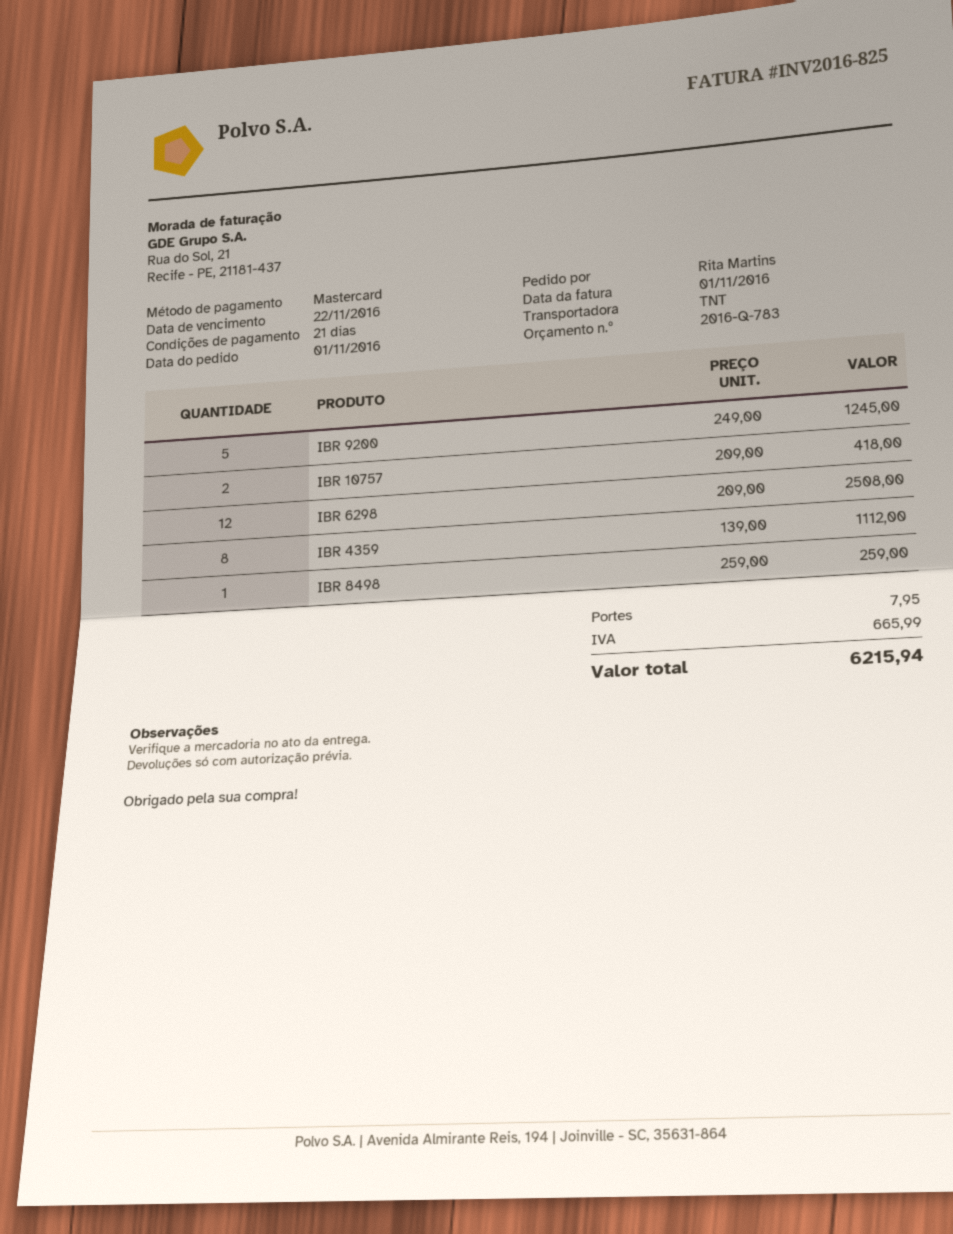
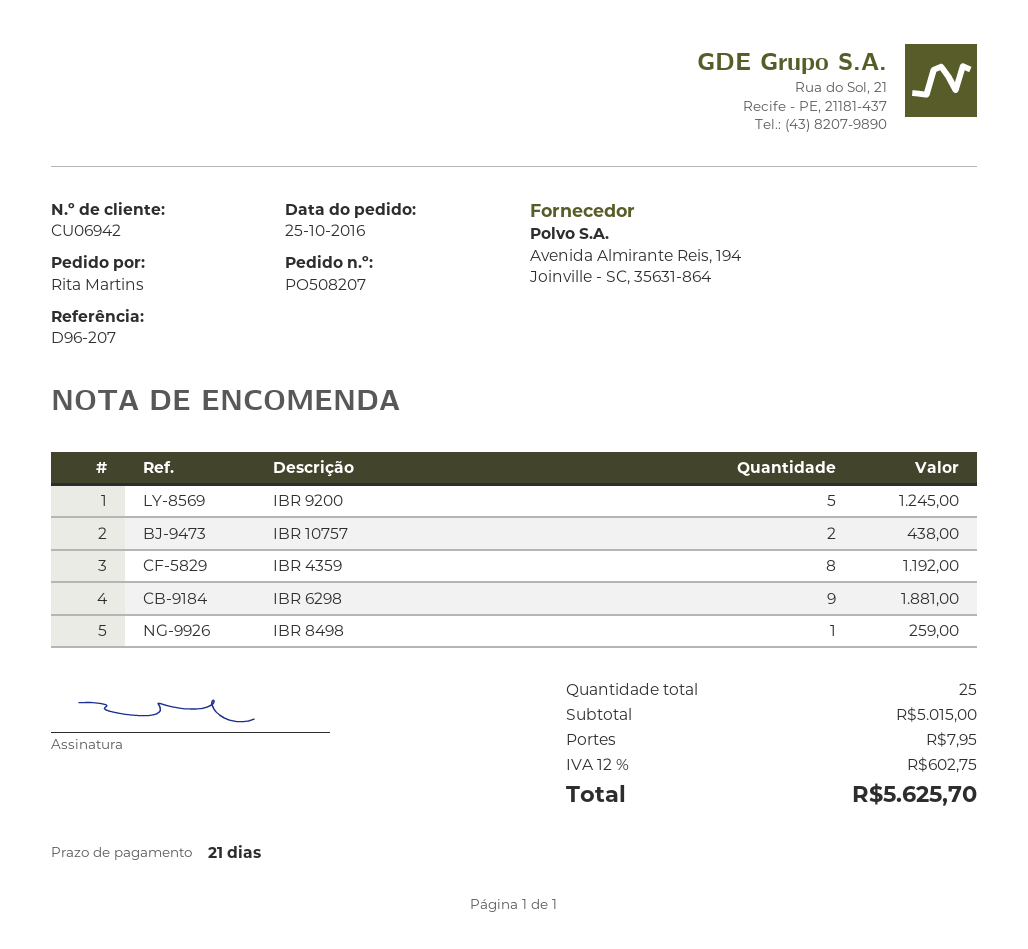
order date: 2016-11-01 -> 2016-10-25
IBR 10757: 2 for 418.00 -> 2 for 438.00
IBR 6298: 12 for 2508.00 -> 9 for 1881.00
IBR 4359: 8 for 1112.00 -> 8 for 1192.00
tax: 665.99 -> 602.75
total: 6215.94 -> 5625.70

